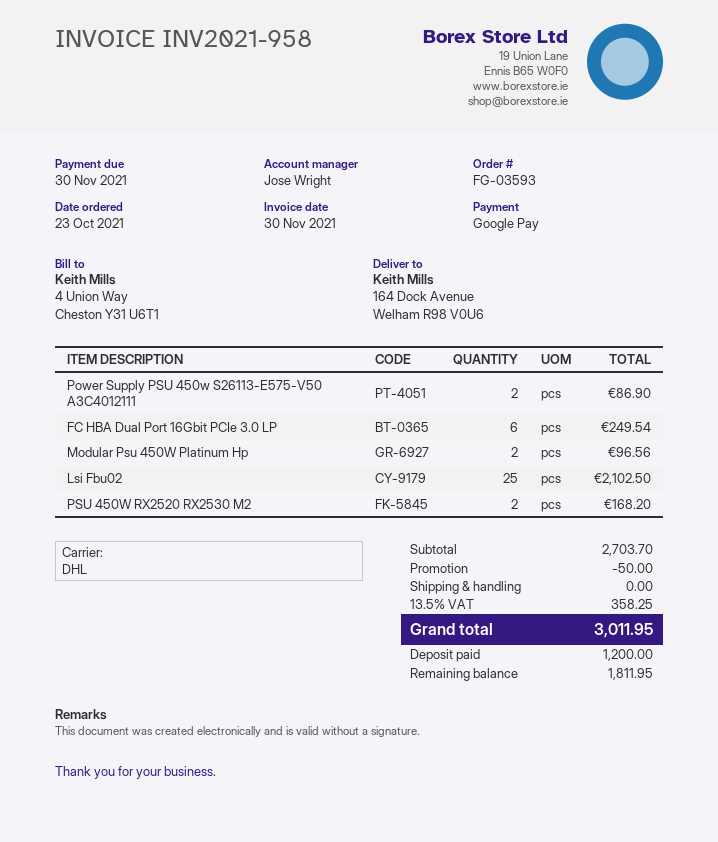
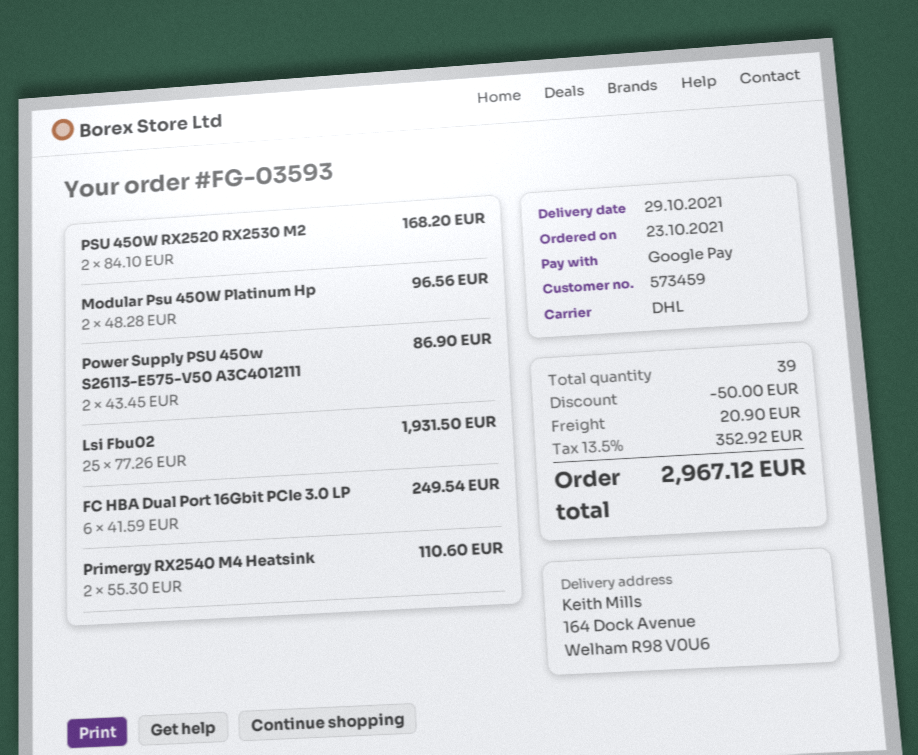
Lsi Fbu02: 25 for 2102.50 -> 25 for 1931.50
Primergy RX2540 M4 Heatsink: none -> 2 for 110.60
shipping: 0.00 -> 20.90
tax: 13.5% = 358.25 -> 13.5% = 352.92
total: 3011.95 -> 2967.12

